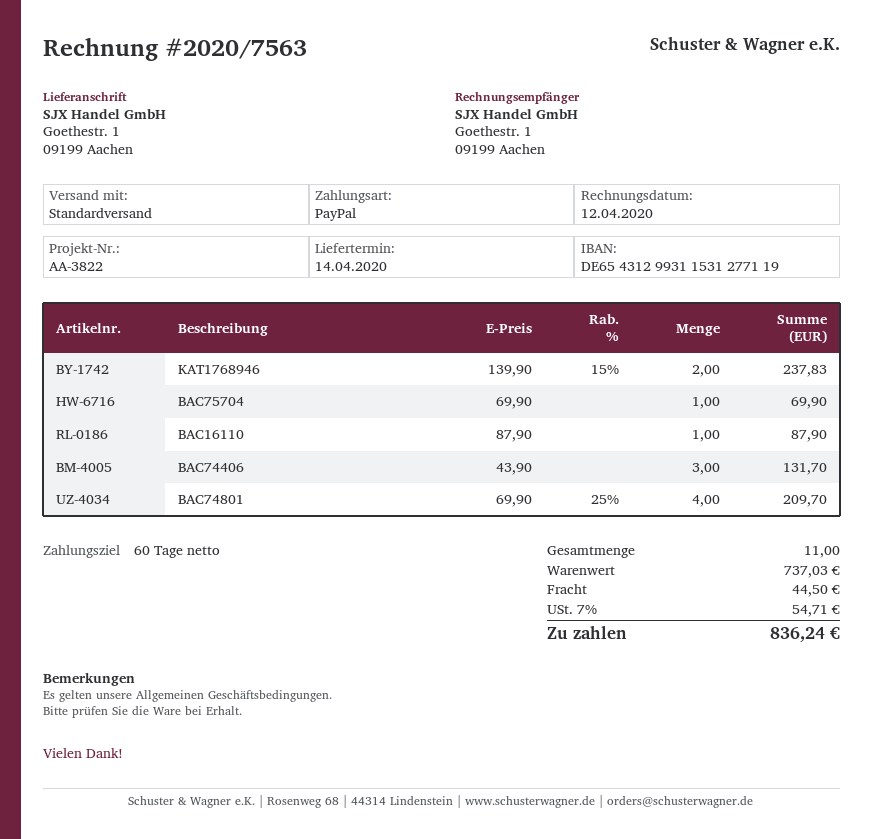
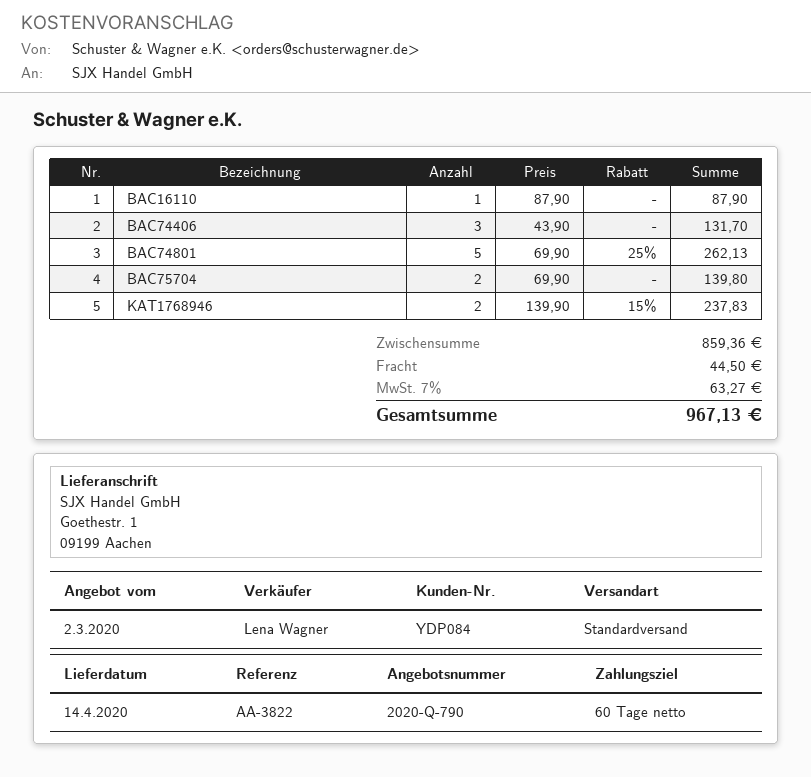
BAC75704: 1 x 69.90 = 69.90 -> 2 x 69.90 = 139.80
BAC74801: 4 x 69.90 - 25% = 209.70 -> 5 x 69.90 - 25% = 262.13
subtotal: 737.03 -> 859.36
tax: 7% = 54.71 -> 7% = 63.27
total: 836.24 -> 967.13

